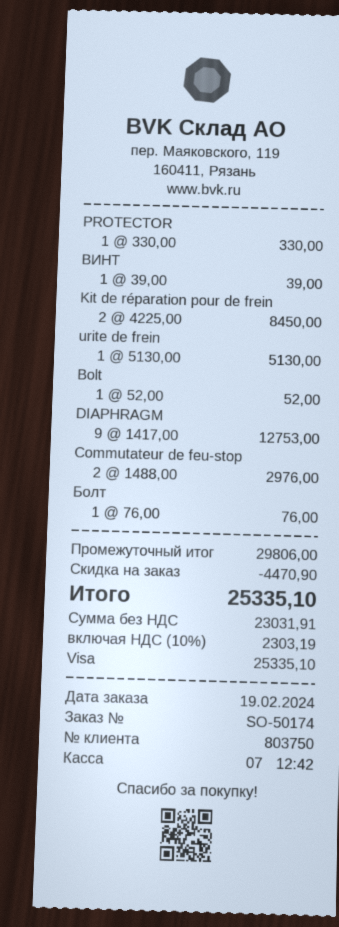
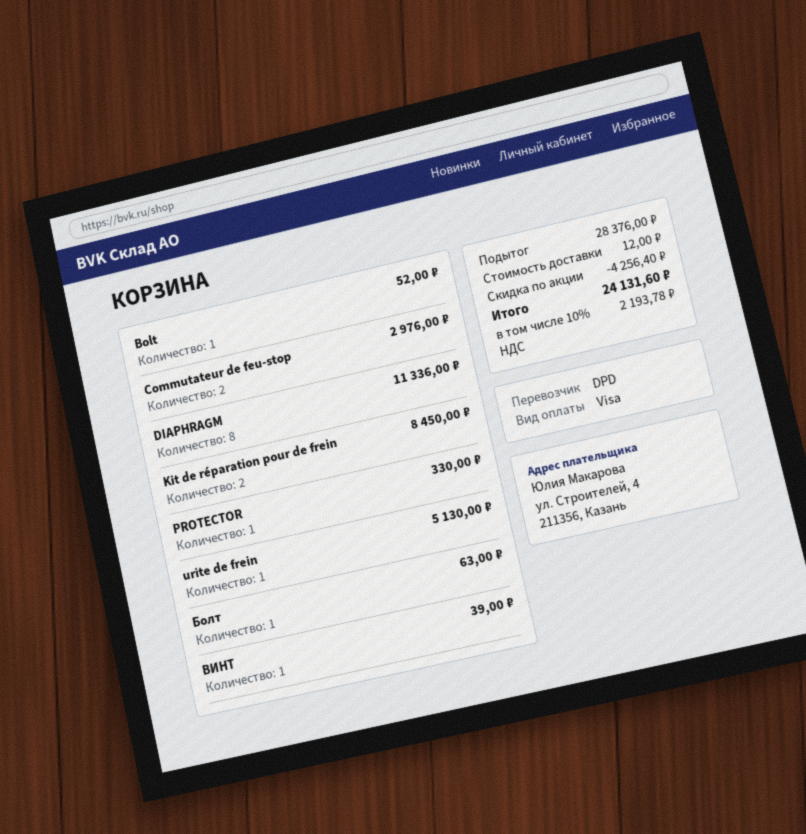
DIAPHRAGM: 9 for 12753.00 -> 8 for 11336.00
Болт: 1 for 76.00 -> 1 for 63.00
subtotal: 29806.00 -> 28376.00
discount: 4470.90 -> 4256.40
shipping: none -> 12.00
tax: 10% = 2303.19 -> 10% = 2193.78
total: 25335.10 -> 24131.60

